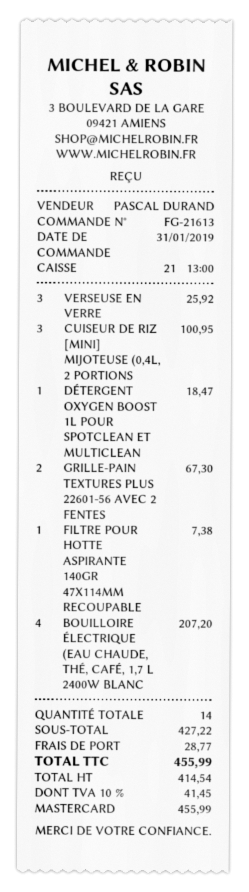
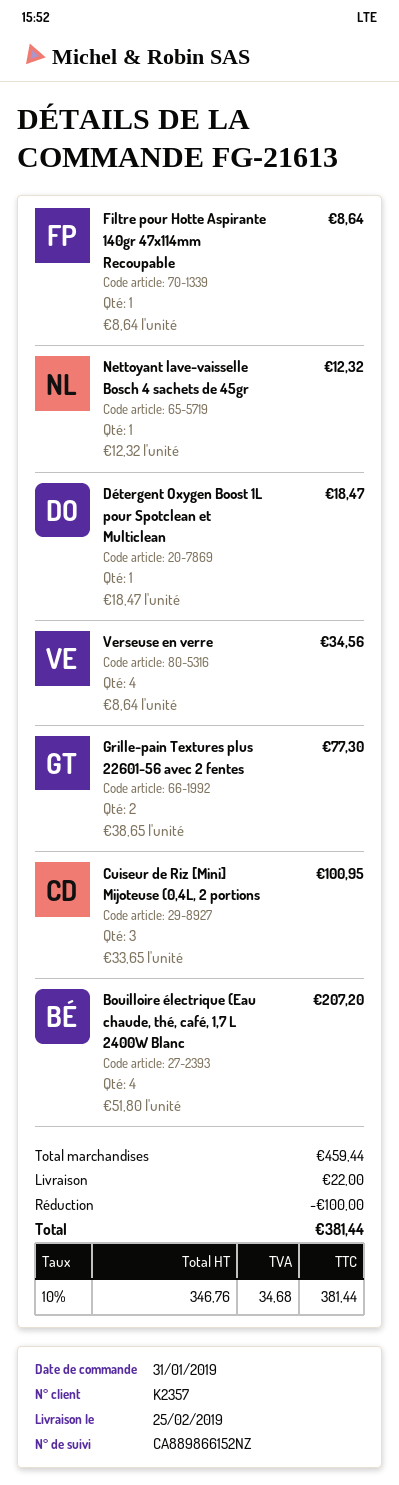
VERSEUSE EN VERRE: 3 for 25.92 -> 4 for 34.56
GRILLE-PAIN TEXTURES PLUS 22601-56 AVEC 2 FENTES: 2 for 67.30 -> 2 for 77.30
FILTRE POUR HOTTE ASPIRANTE 140GR 47X114MM RECOUPABLE: 1 for 7.38 -> 1 for 8.64
Nettoyant lave-vaisselle Bosch 4 sachets de 45gr: none -> 1 for 12.32
subtotal: 427.22 -> 459.44
discount: none -> 100.00
shipping: 28.77 -> 22.00
net: 414.54 -> 346.76
tax: 10% = 41.45 -> 10% = 34.68
total: 455.99 -> 381.44

